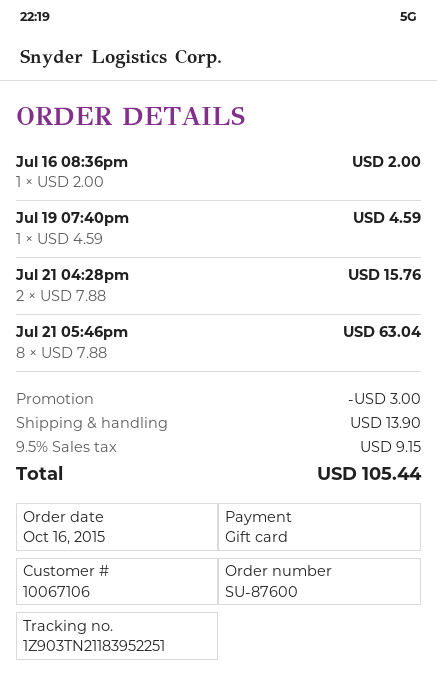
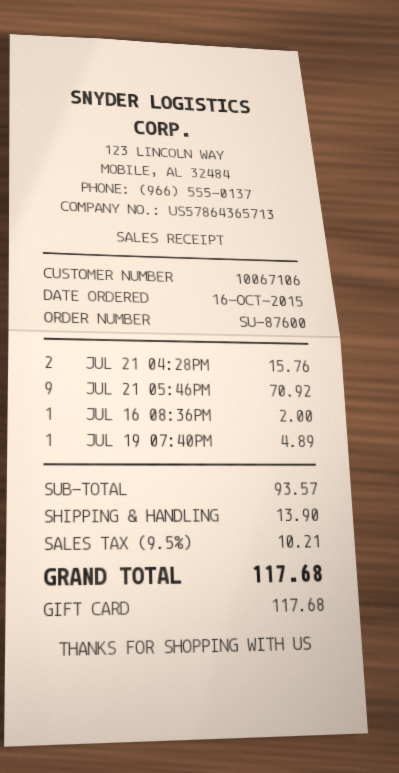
Jul 19 07:40pm: 1 for 4.59 -> 1 for 4.89
Jul 21 05:46pm: 8 for 63.04 -> 9 for 70.92
discount: 3.00 -> none
tax: 9.5% = 9.15 -> 9.5% = 10.21
total: 105.44 -> 117.68

